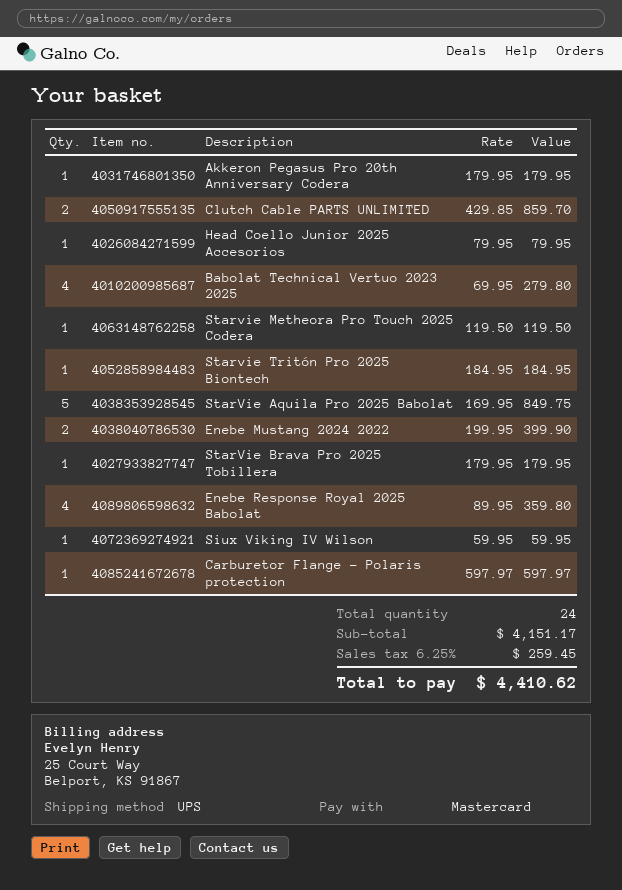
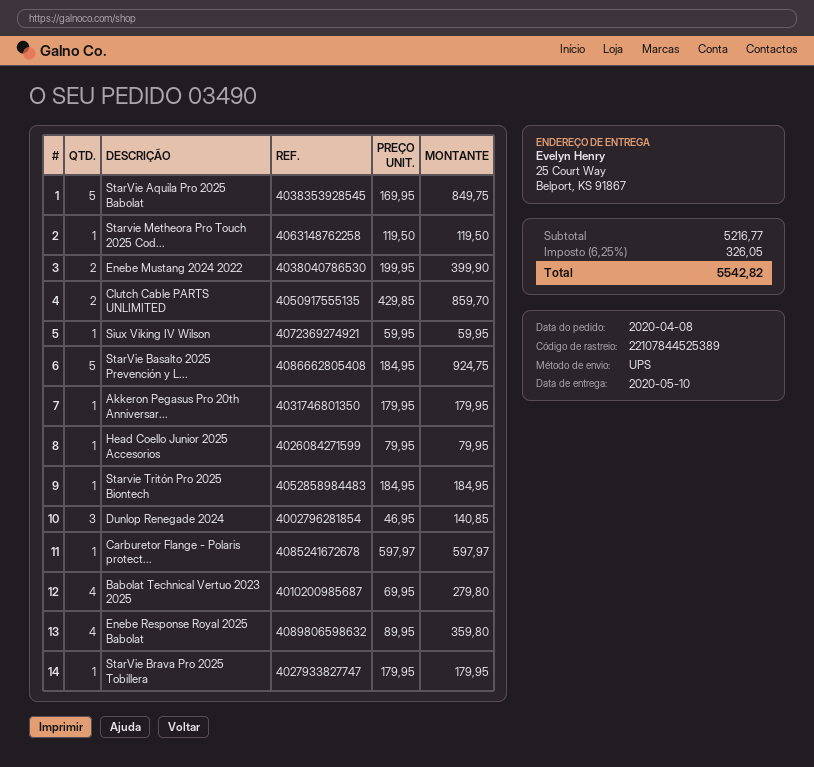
StarVie Basalto 2025 Prevención y L...: none -> 5 x 184.95 = 924.75
Dunlop Renegade 2024: none -> 3 x 46.95 = 140.85
subtotal: 4151.17 -> 5216.77
tax: 6.25% = 259.45 -> 6.25% = 326.05
total: 4410.62 -> 5542.82

